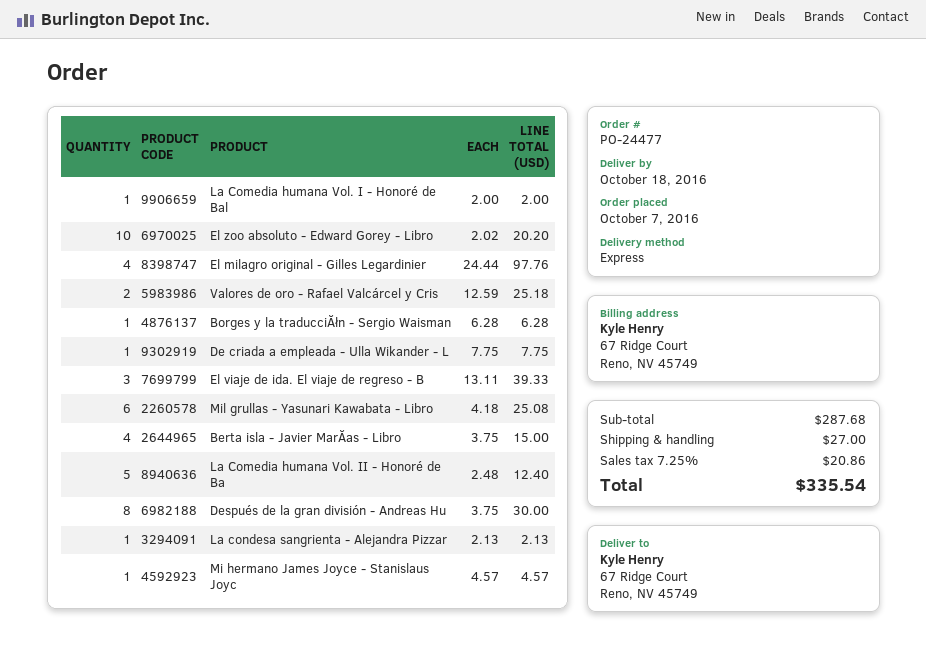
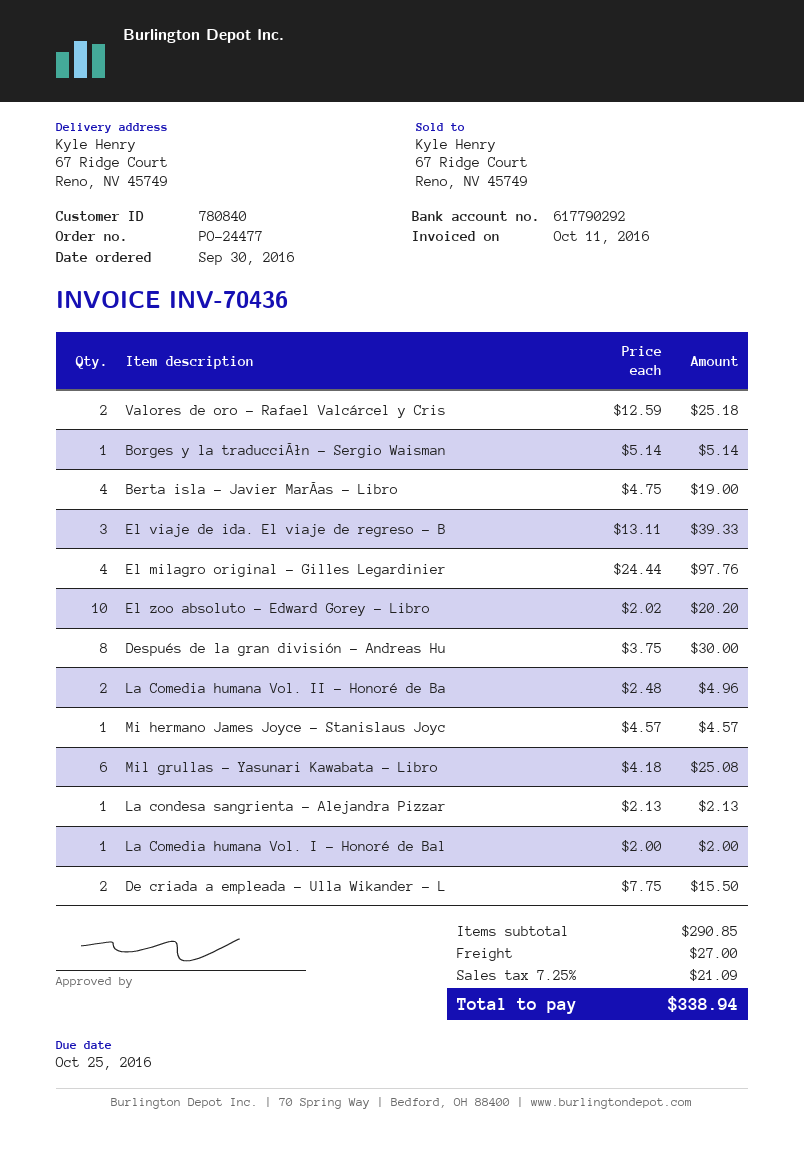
order date: 2016-10-07 -> 2016-09-30
Borges y la traducciĂłn - Sergio Waisman: 1 x 6.28 = 6.28 -> 1 x 5.14 = 5.14
De criada a empleada - Ulla Wikander - L: 1 x 7.75 = 7.75 -> 2 x 7.75 = 15.50
Berta isla - Javier MarĂas - Libro: 4 x 3.75 = 15.00 -> 4 x 4.75 = 19.00
La Comedia humana Vol. II - Honoré de Ba: 5 x 2.48 = 12.40 -> 2 x 2.48 = 4.96
subtotal: 287.68 -> 290.85
tax: 7.25% = 20.86 -> 7.25% = 21.09
total: 335.54 -> 338.94

